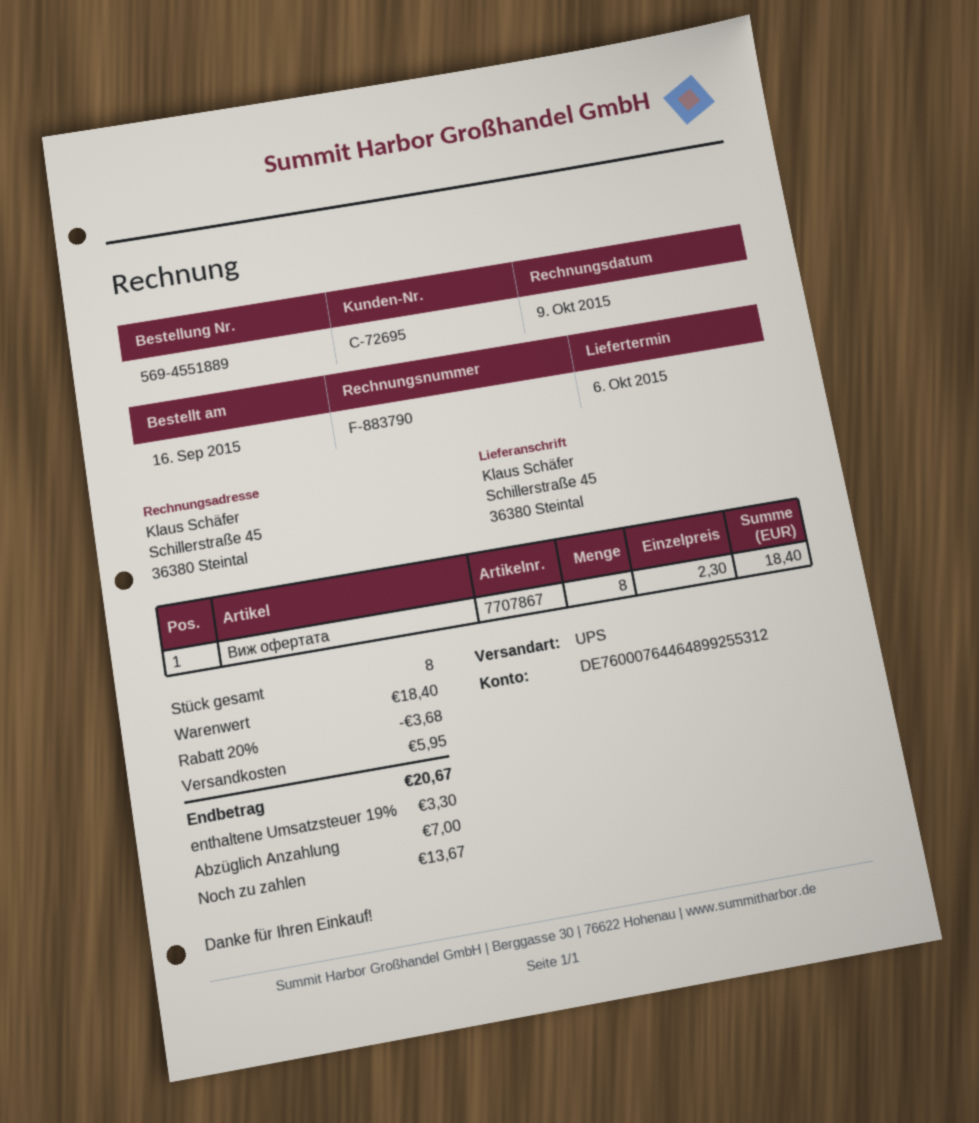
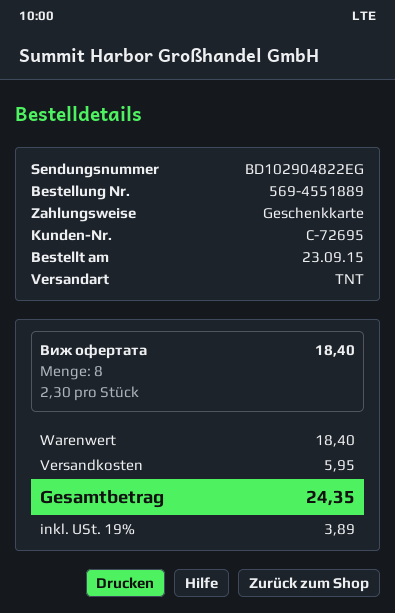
order date: 2015-09-16 -> 2015-09-23
shipping method: UPS -> TNT
discount: 20% = 3.68 -> none
tax: 19% = 3.30 -> 19% = 3.89
total: 20.67 -> 24.35

